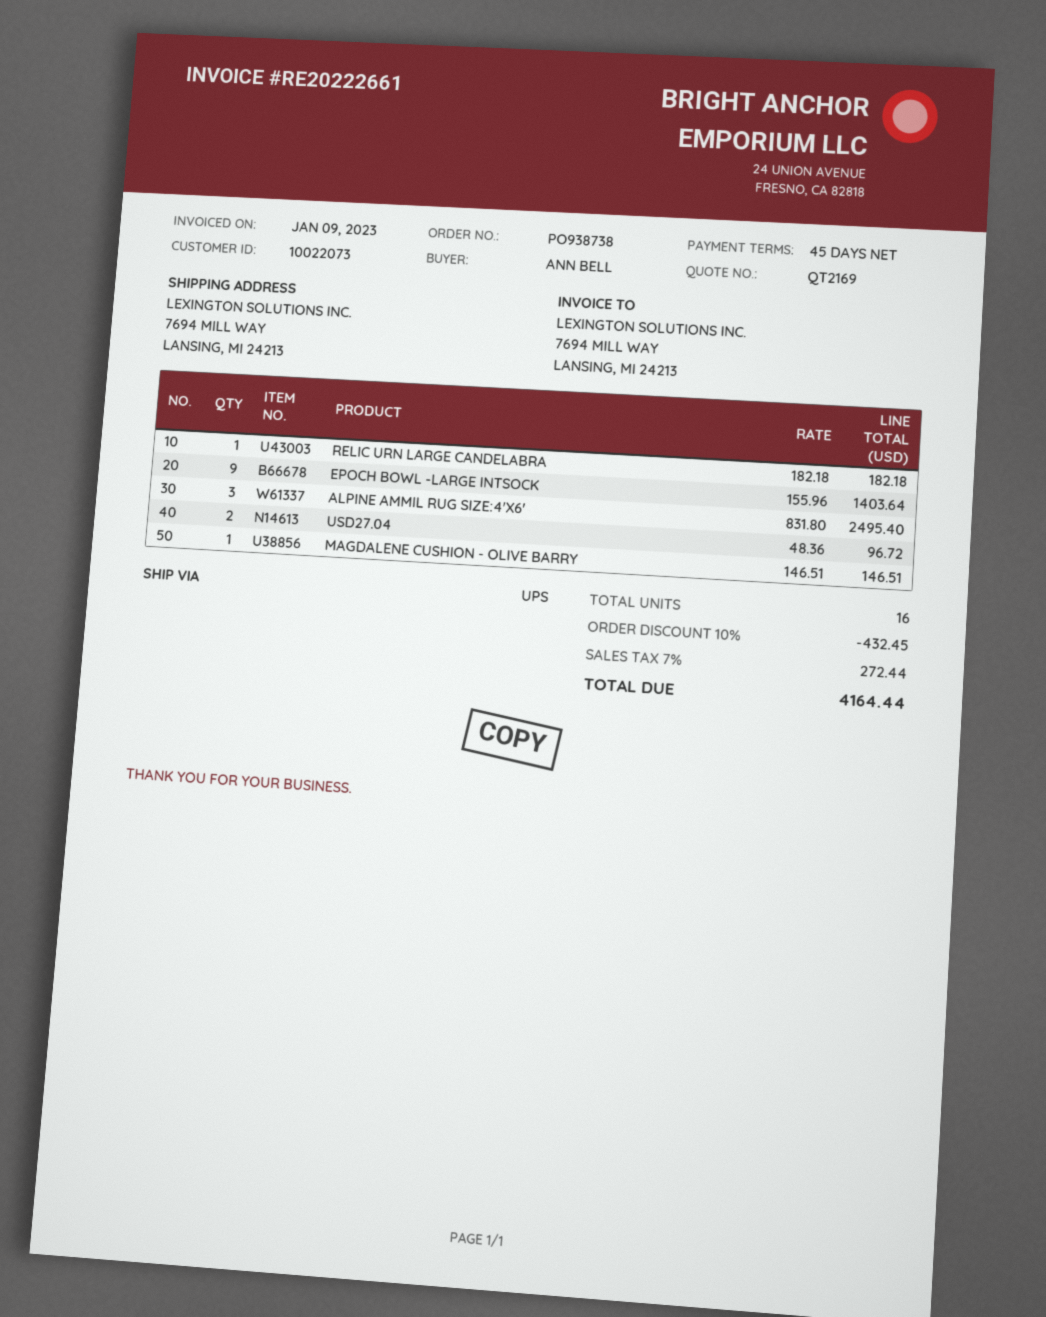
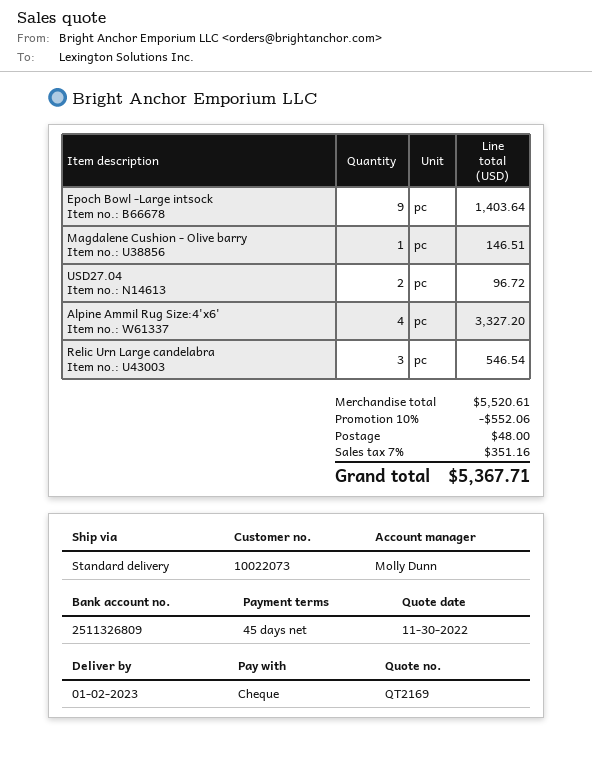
shipping method: UPS -> standard
RELIC URN LARGE CANDELABRA: 1 for 182.18 -> 3 for 546.54
ALPINE AMMIL RUG SIZE:4'X6': 3 for 2495.40 -> 4 for 3327.20
discount: 10% = 432.45 -> 10% = 552.06
shipping: none -> 48.00
tax: 7% = 272.44 -> 7% = 351.16
total: 4164.44 -> 5367.71

